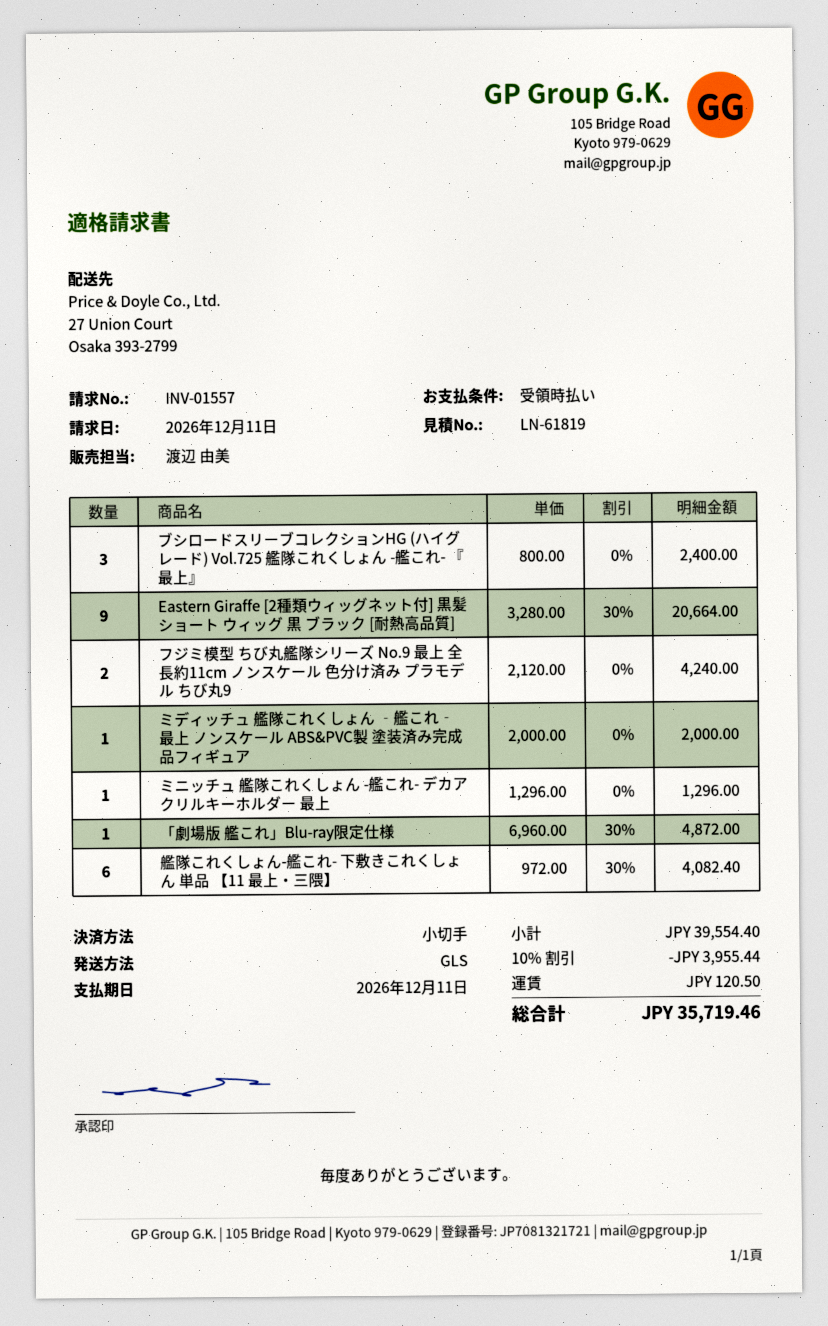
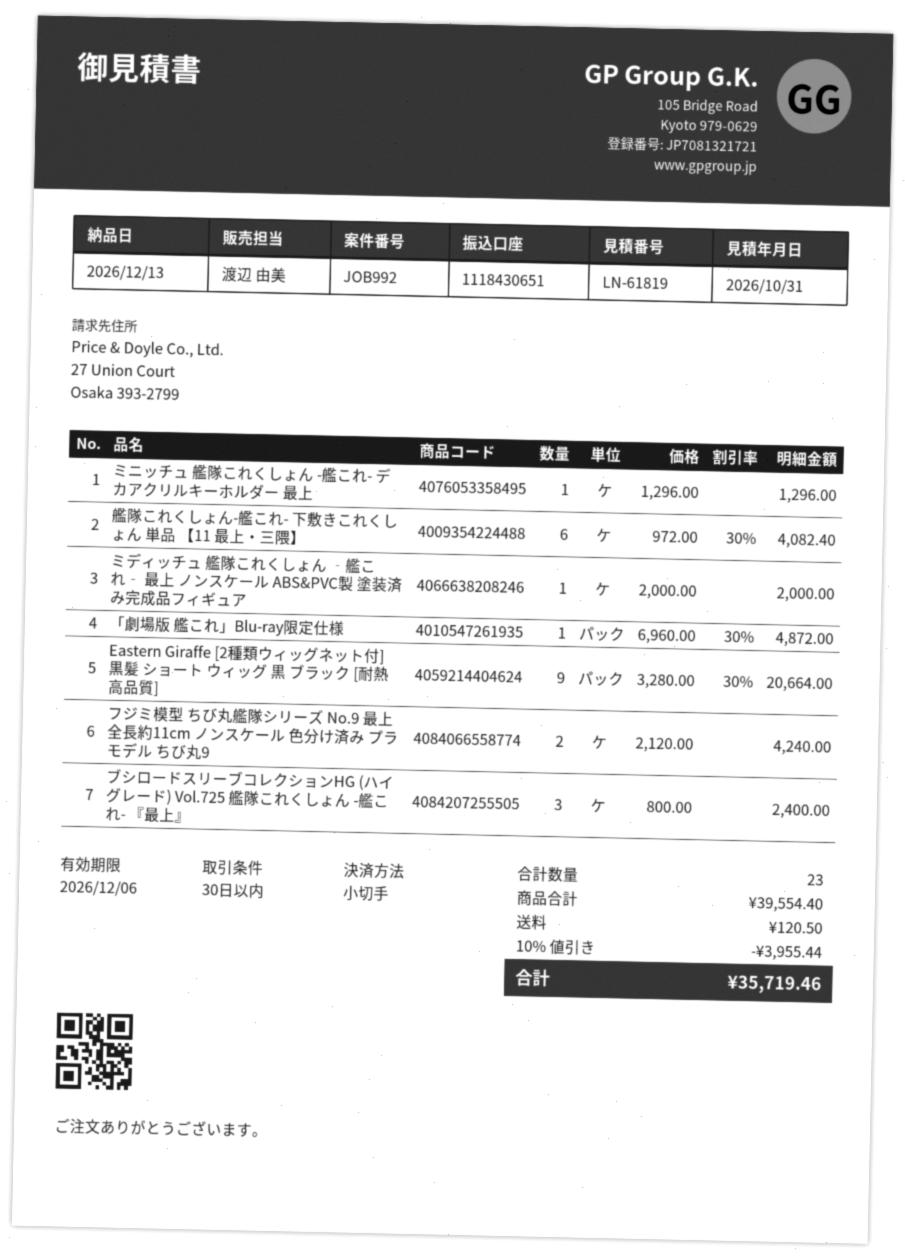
payment terms: on receipt -> 30 days

